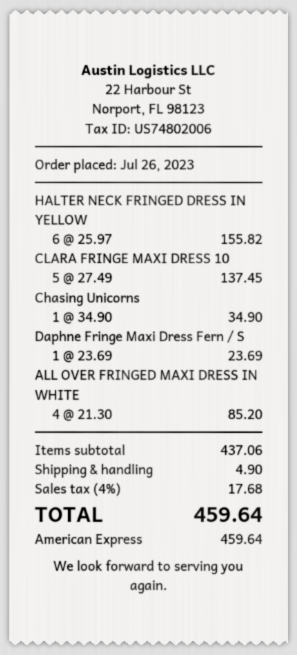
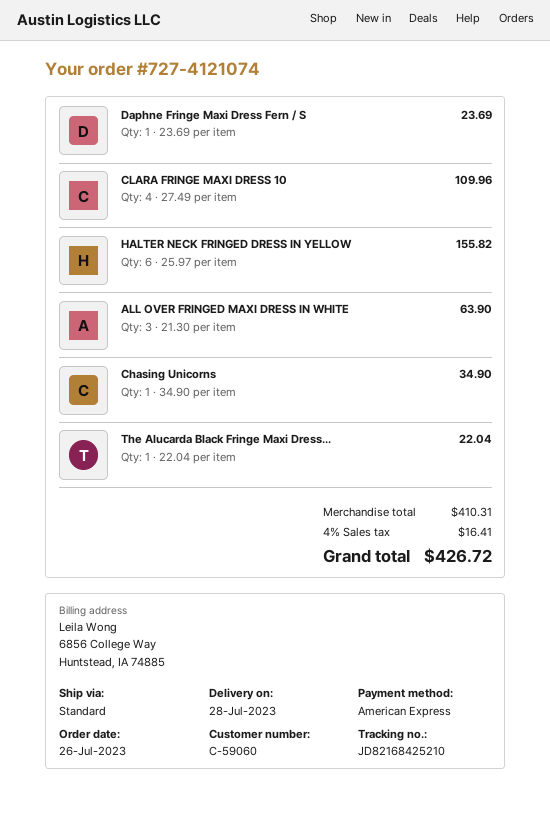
CLARA FRINGE MAXI DRESS 10: 5 x 27.49 = 137.45 -> 4 x 27.49 = 109.96
ALL OVER FRINGED MAXI DRESS IN WHITE: 4 x 21.30 = 85.20 -> 3 x 21.30 = 63.90
The Alucarda Black Fringe Maxi Dress...: none -> 1 x 22.04 = 22.04
subtotal: 437.06 -> 410.31
shipping: 4.90 -> none
tax: 4% = 17.68 -> 4% = 16.41
total: 459.64 -> 426.72

